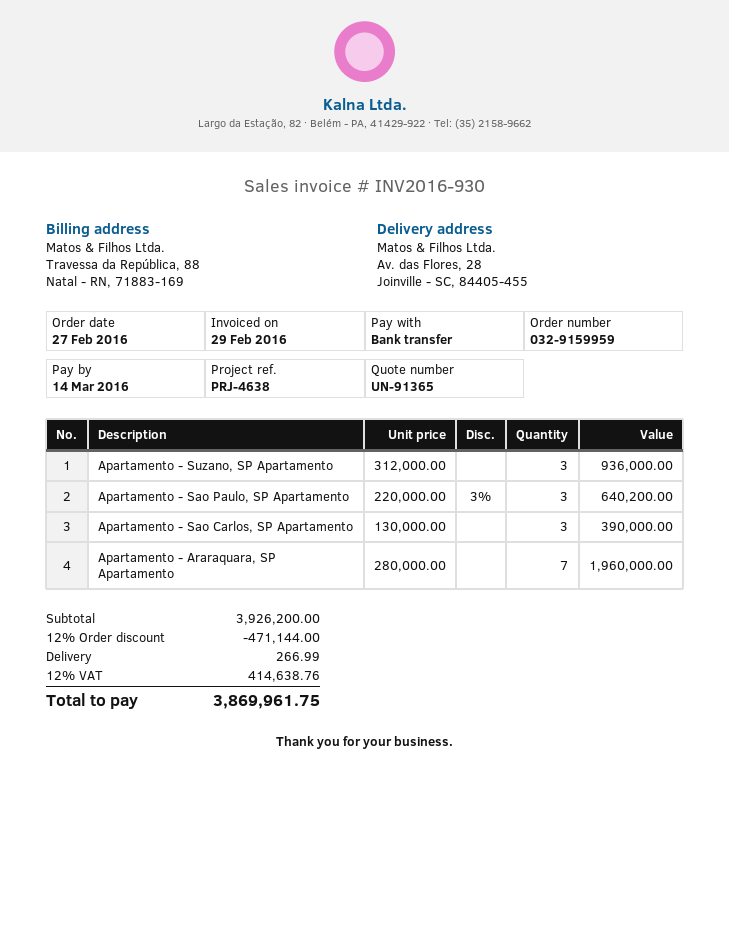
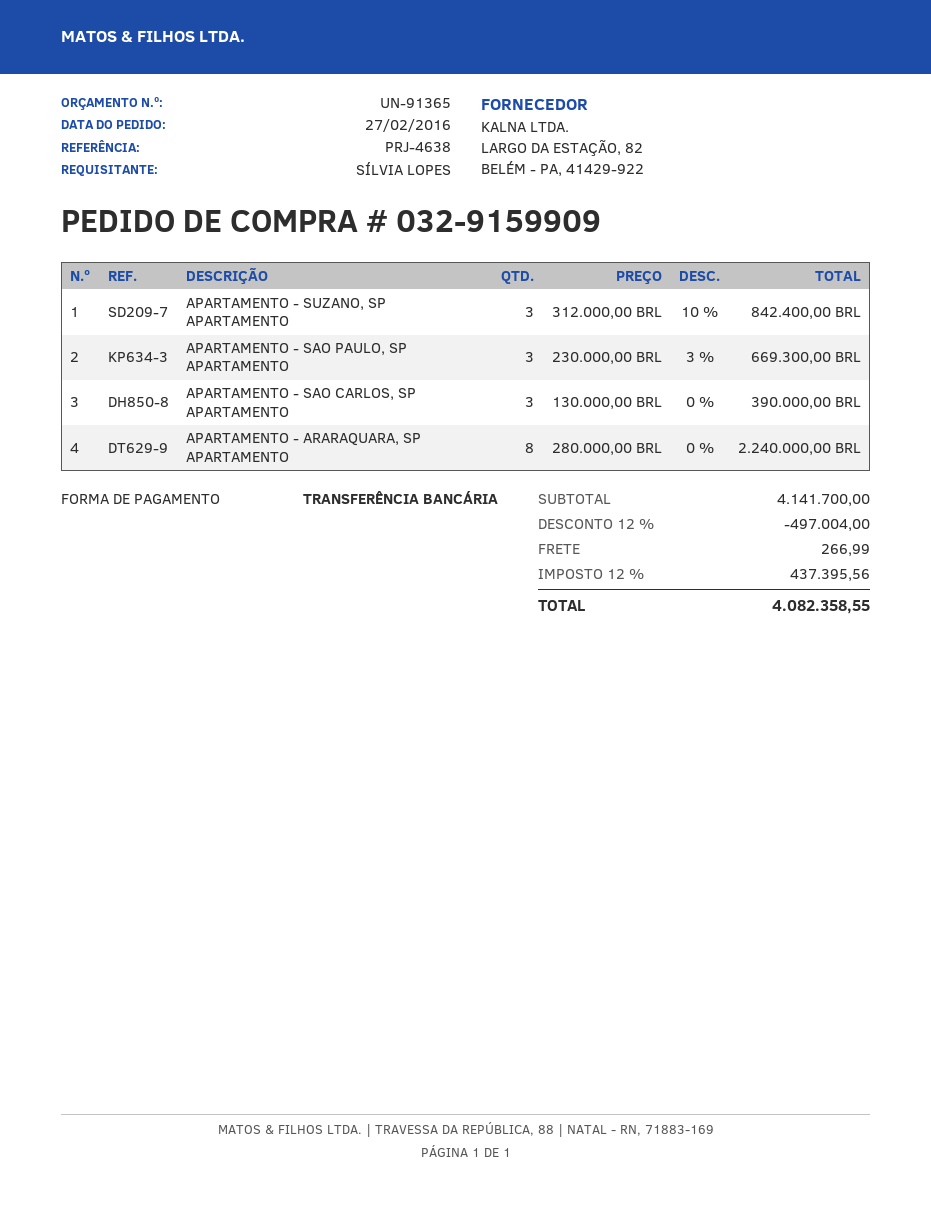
order number: 032-9159959 -> 032-9159909
Apartamento - Suzano, SP Apartamento: 3 x 312000.00 = 936000.00 -> 3 x 312000.00 - 10% = 842400.00
Apartamento - Sao Paulo, SP Apartamento: 3 x 220000.00 - 3% = 640200.00 -> 3 x 230000.00 - 3% = 669300.00
Apartamento - Araraquara, SP Apartamento: 7 x 280000.00 = 1960000.00 -> 8 x 280000.00 = 2240000.00
subtotal: 3926200.00 -> 4141700.00
discount: 12% = 471144.00 -> 12% = 497004.00
tax: 12% = 414638.76 -> 12% = 437395.56
total: 3869961.75 -> 4082358.55

